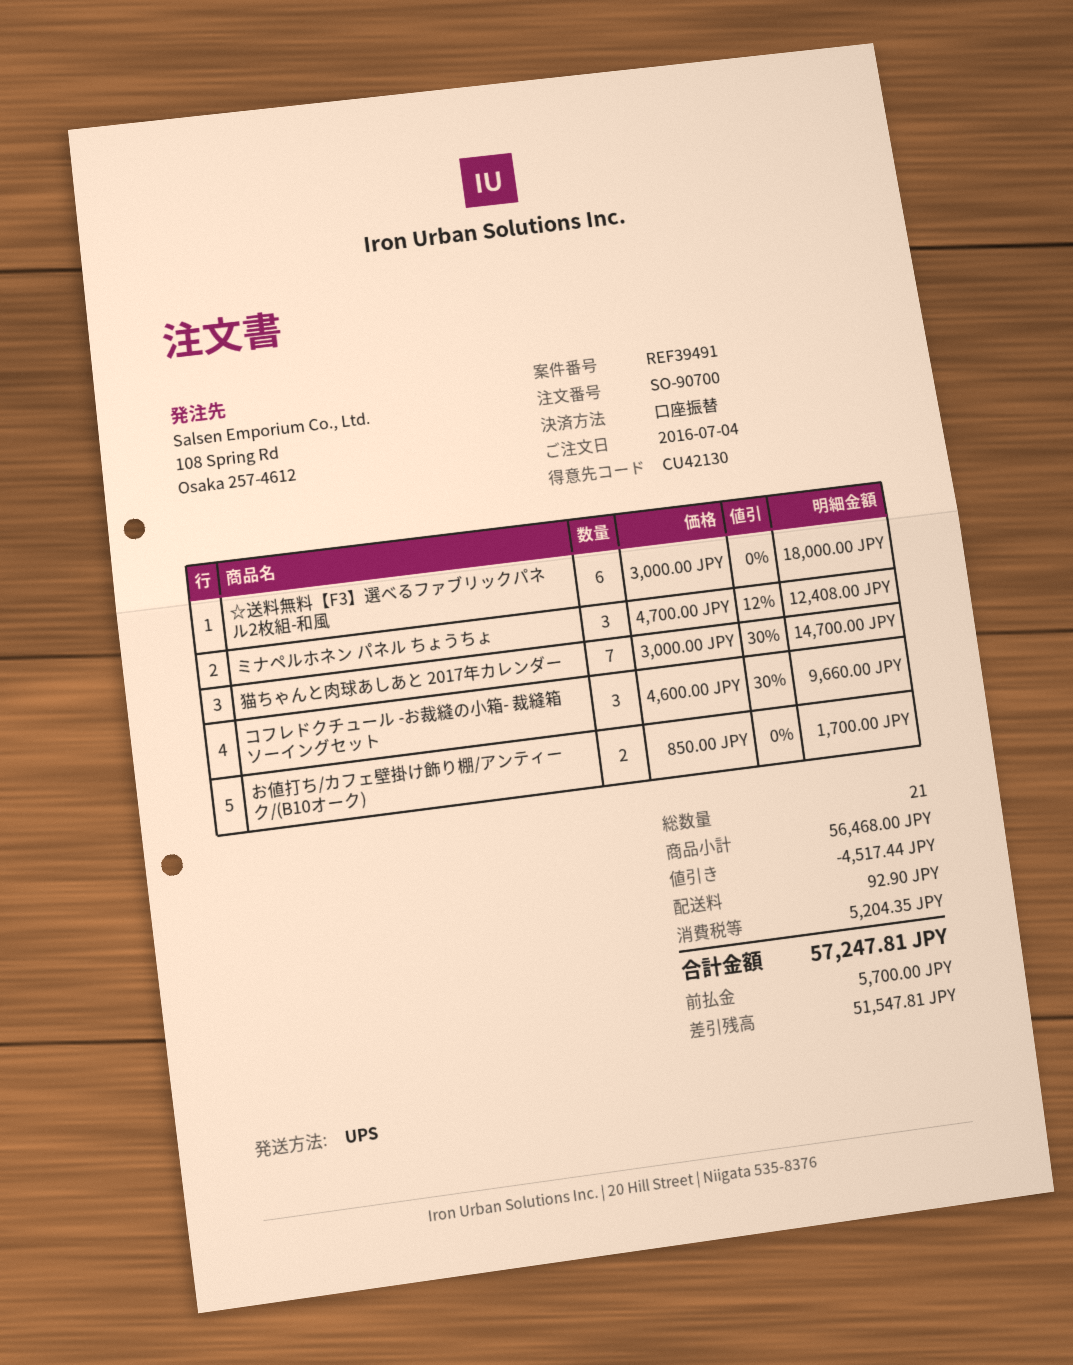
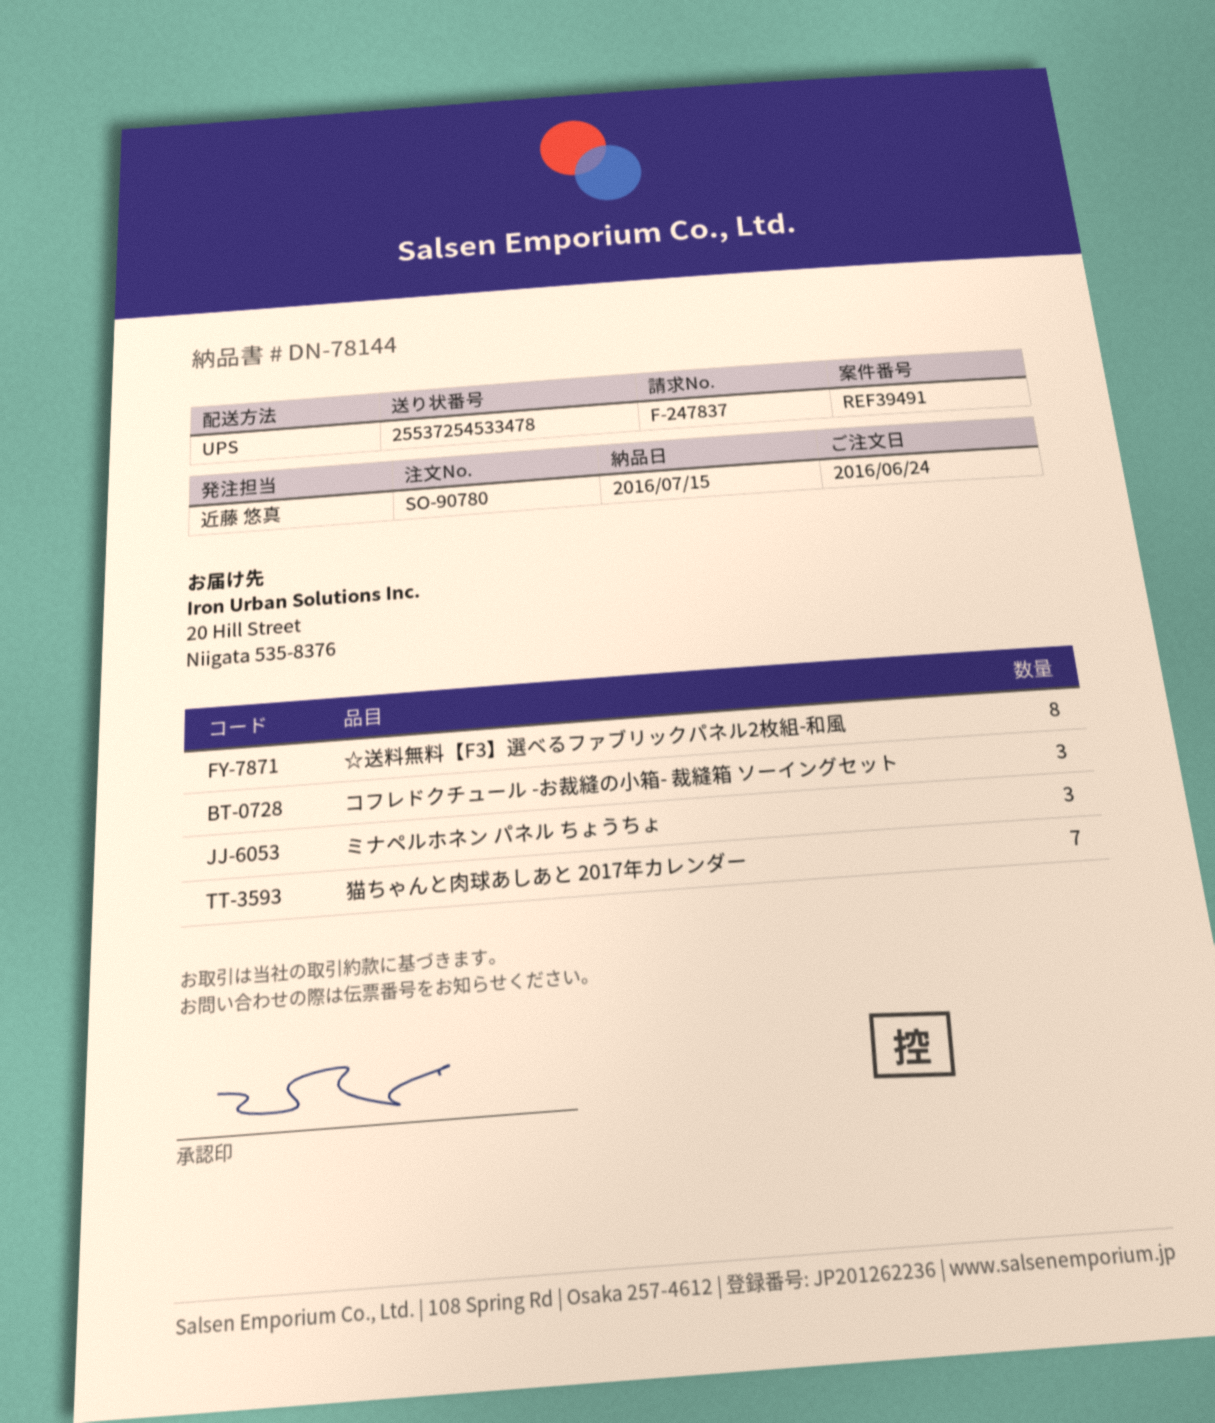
order number: SO-90700 -> SO-90780
order date: 2016-07-04 -> 2016-06-24
☆送料無料【F3】選べるファブリックパネル2枚組-和風: 6 -> 8
お値打ち/カフェ壁掛け飾り棚/アンティーク/(B10オーク): 2 -> none

